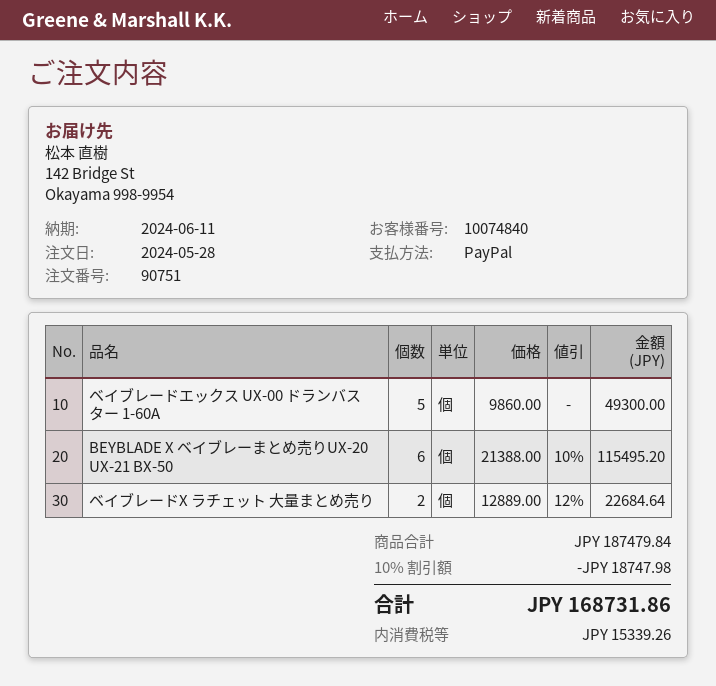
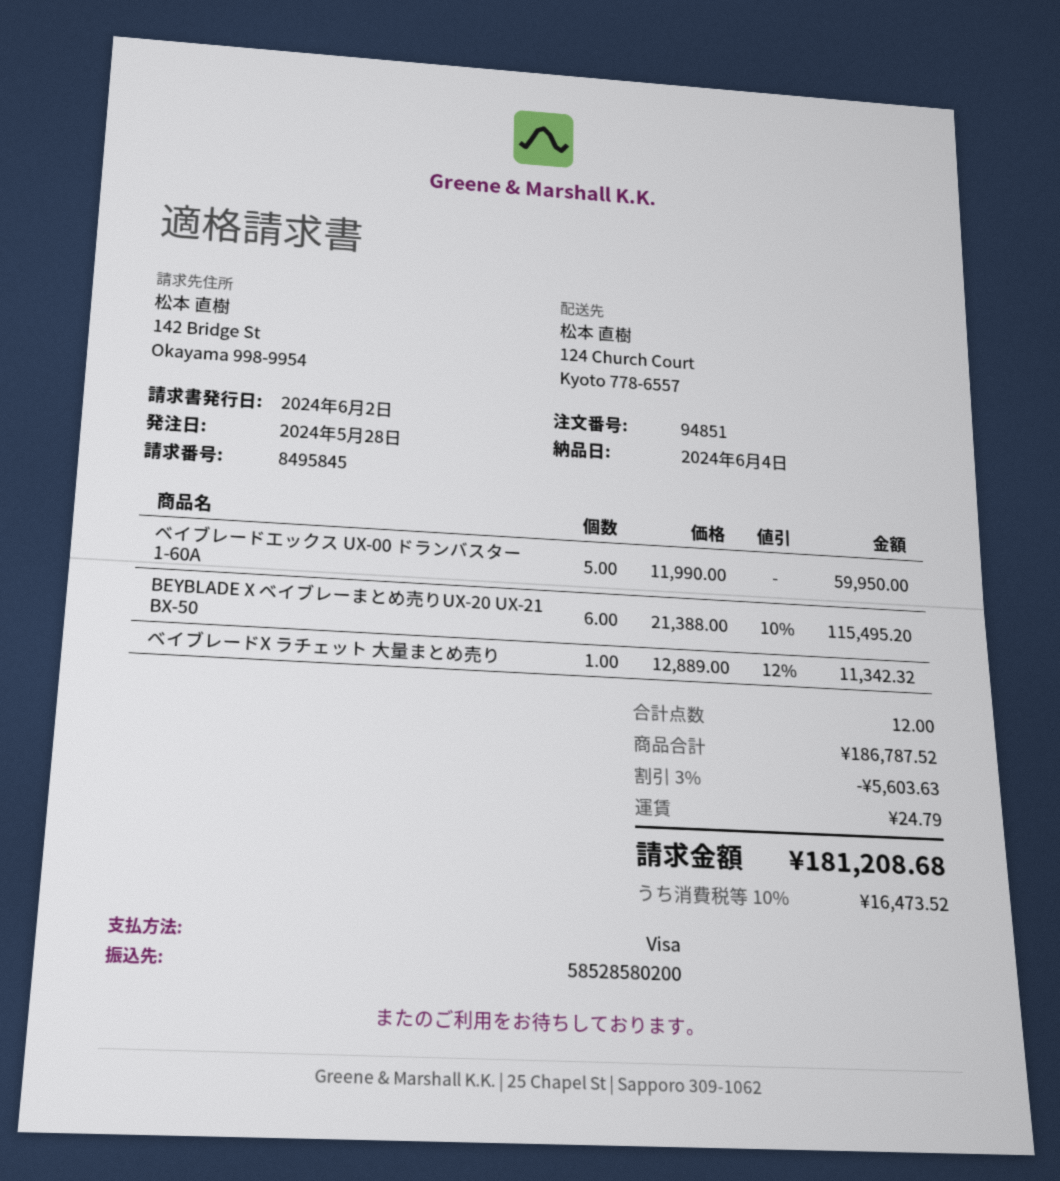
order number: 90751 -> 94851
delivery date: 2024-06-11 -> 2024-06-04
payment method: PayPal -> Visa
ship to: 142 Bridge St, Okayama 998-9954 -> 124 Church Court, Kyoto 778-6557
ベイブレードエックス UX-00 ドランバスター 1-60A: 5 x 9860.00 = 49300.00 -> 5 x 11990.00 = 59950.00
ベイブレードX ラチェット 大量まとめ売り: 2 x 12889.00 - 12% = 22684.64 -> 1 x 12889.00 - 12% = 11342.32
subtotal: 187479.84 -> 186787.52
discount: 10% = 18747.98 -> 3% = 5603.63
shipping: none -> 24.79
tax: 15339.26 -> 16473.52
total: 168731.86 -> 181208.68

